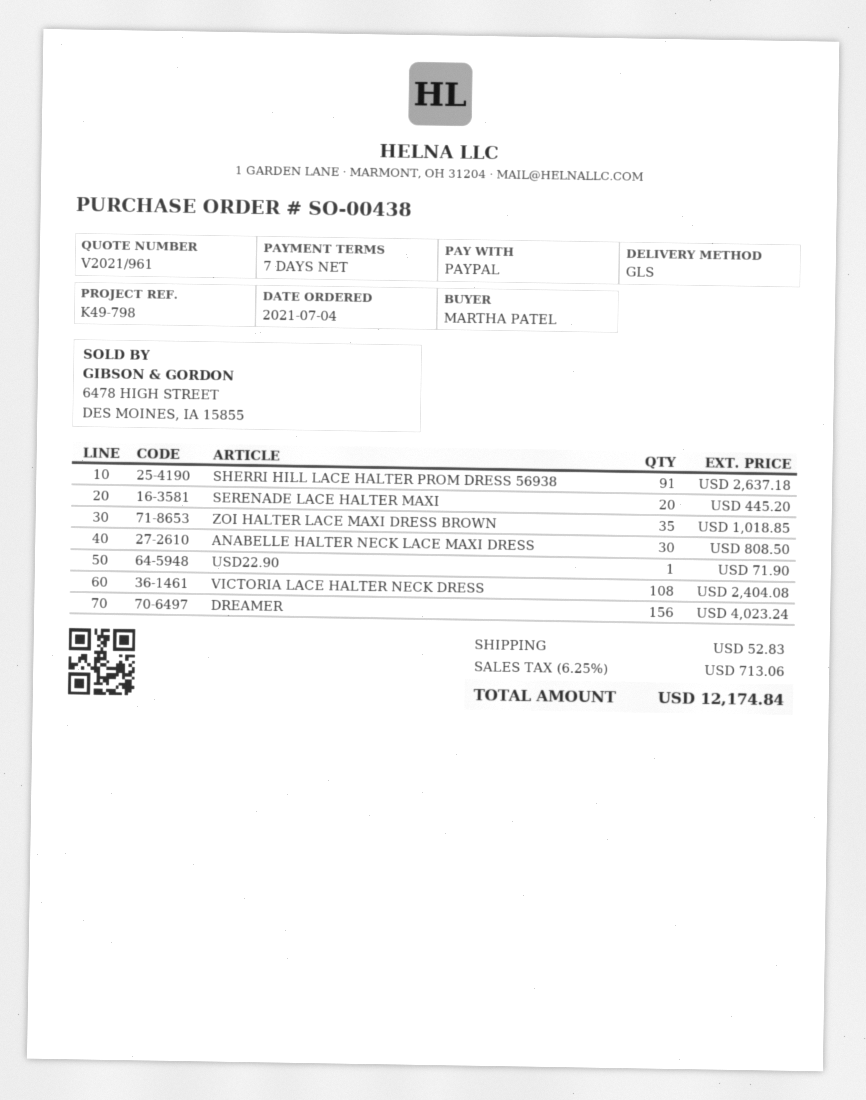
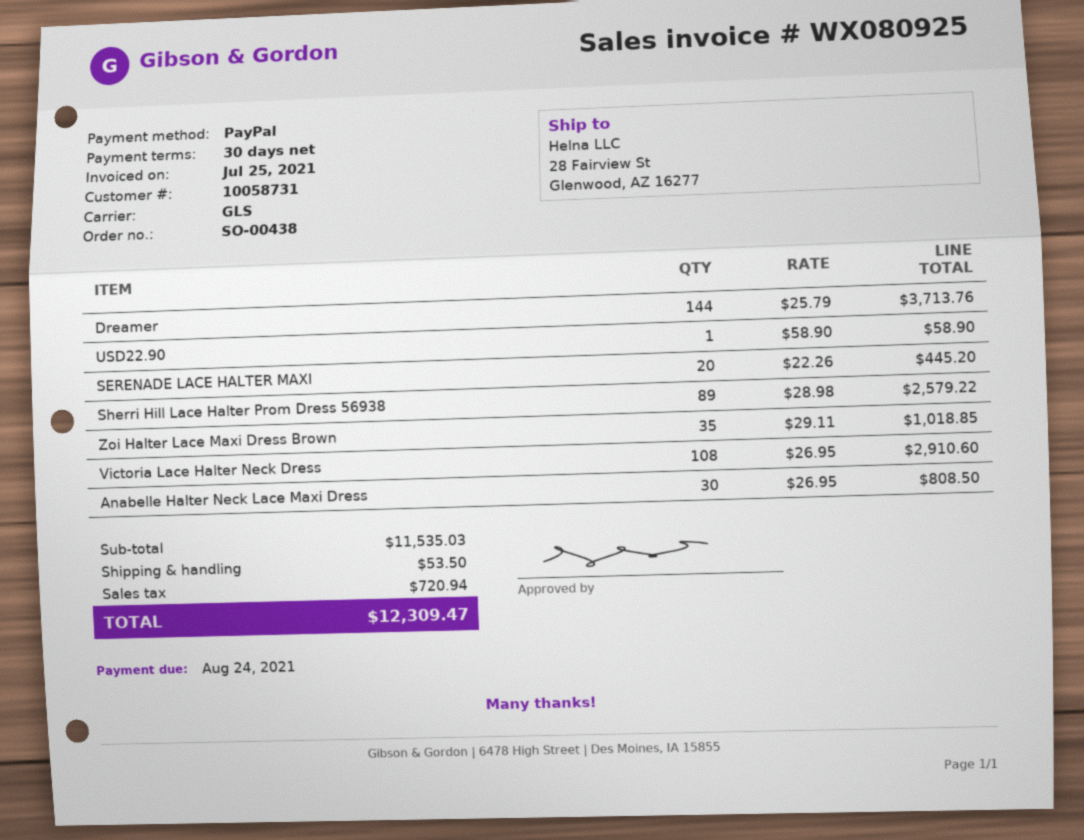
payment terms: 7 days -> 30 days
SHERRI HILL LACE HALTER PROM DRESS 56938: 91 for 2637.18 -> 89 for 2579.22
USD22.90: 1 for 71.90 -> 1 for 58.90
VICTORIA LACE HALTER NECK DRESS: 108 for 2404.08 -> 108 for 2910.60
DREAMER: 156 for 4023.24 -> 144 for 3713.76
shipping: 52.83 -> 53.50
tax: 713.06 -> 720.94
total: 12174.84 -> 12309.47

